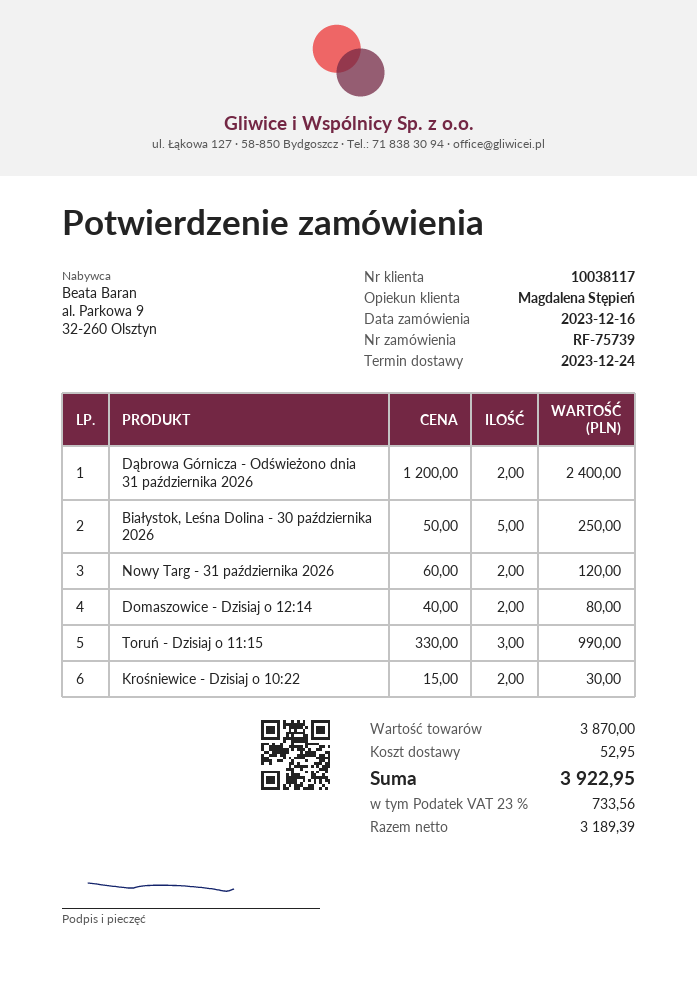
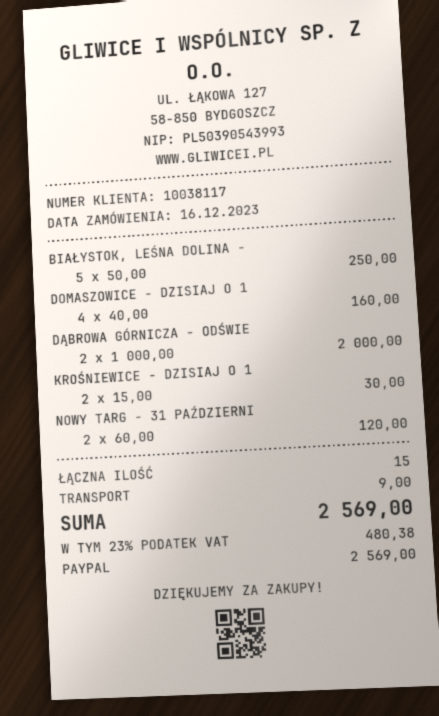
Dąbrowa Górnicza - Odświeżono dnia 31 października 2026: 2 x 1200.00 = 2400.00 -> 2 x 1000.00 = 2000.00
Domaszowice - Dzisiaj o 12:14: 2 x 40.00 = 80.00 -> 4 x 40.00 = 160.00
Toruń - Dzisiaj o 11:15: 3 x 330.00 = 990.00 -> none
shipping: 52.95 -> 9.00
tax: 23% = 733.56 -> 23% = 480.38
total: 3922.95 -> 2569.00

